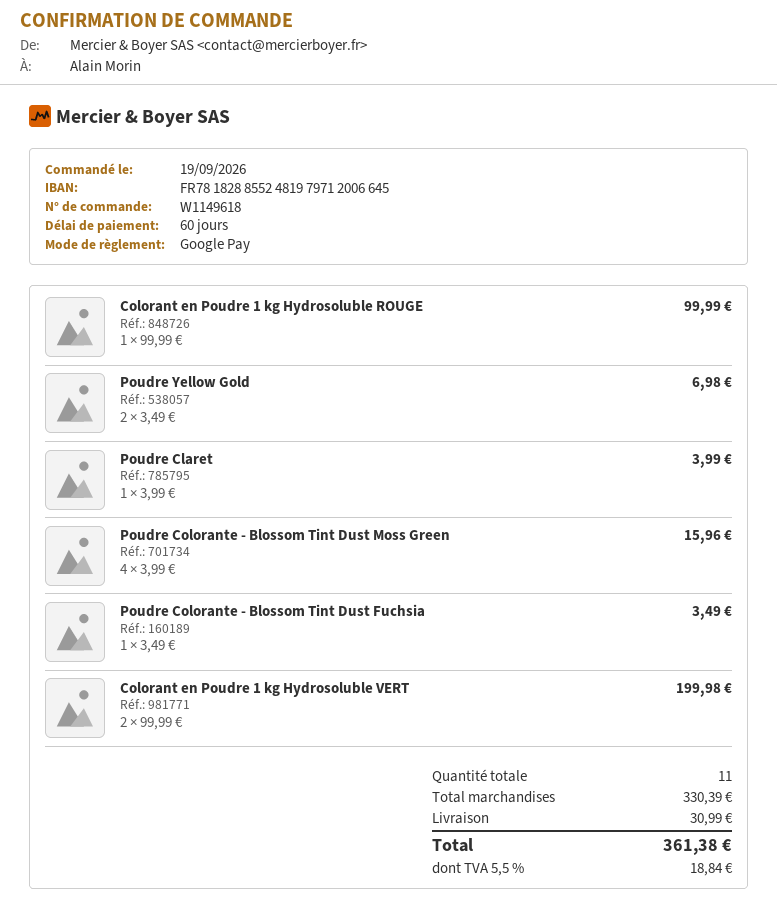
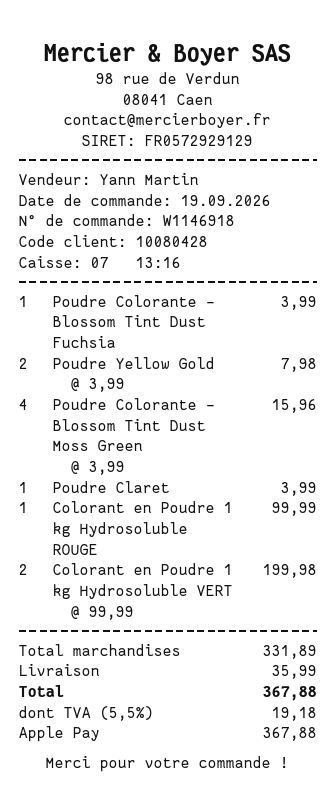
order number: W1149618 -> W1146918
payment method: Google Pay -> Apple Pay
Poudre Yellow Gold: 2 x 3.49 = 6.98 -> 2 x 3.99 = 7.98
Poudre Colorante - Blossom Tint Dust Fuchsia: 1 x 3.49 = 3.49 -> 1 x 3.99 = 3.99
subtotal: 330.39 -> 331.89
shipping: 30.99 -> 35.99
tax: 5.5% = 18.84 -> 5.5% = 19.18
total: 361.38 -> 367.88

